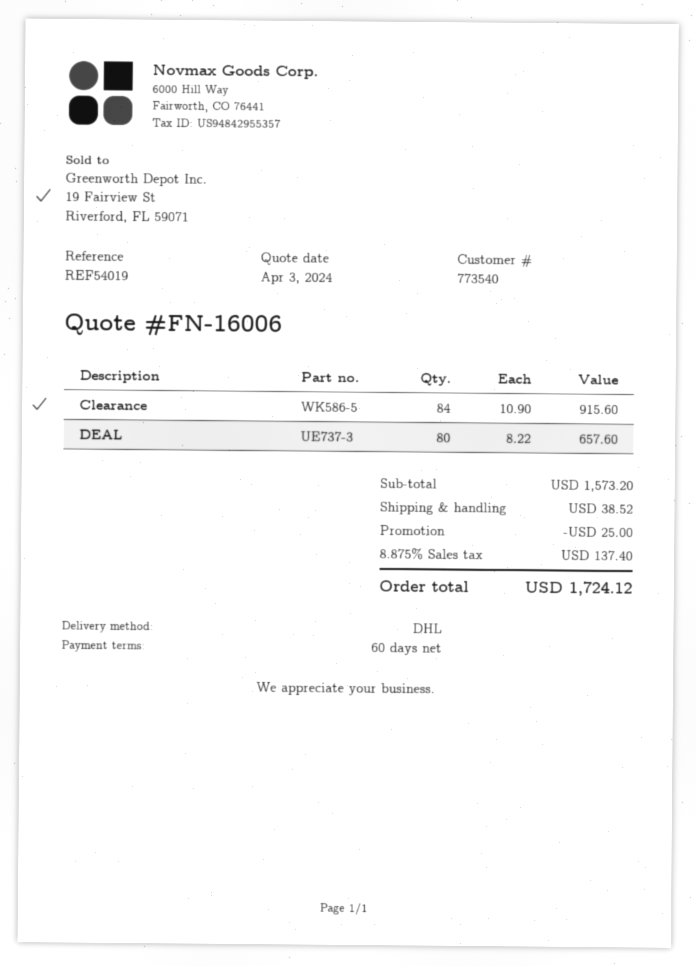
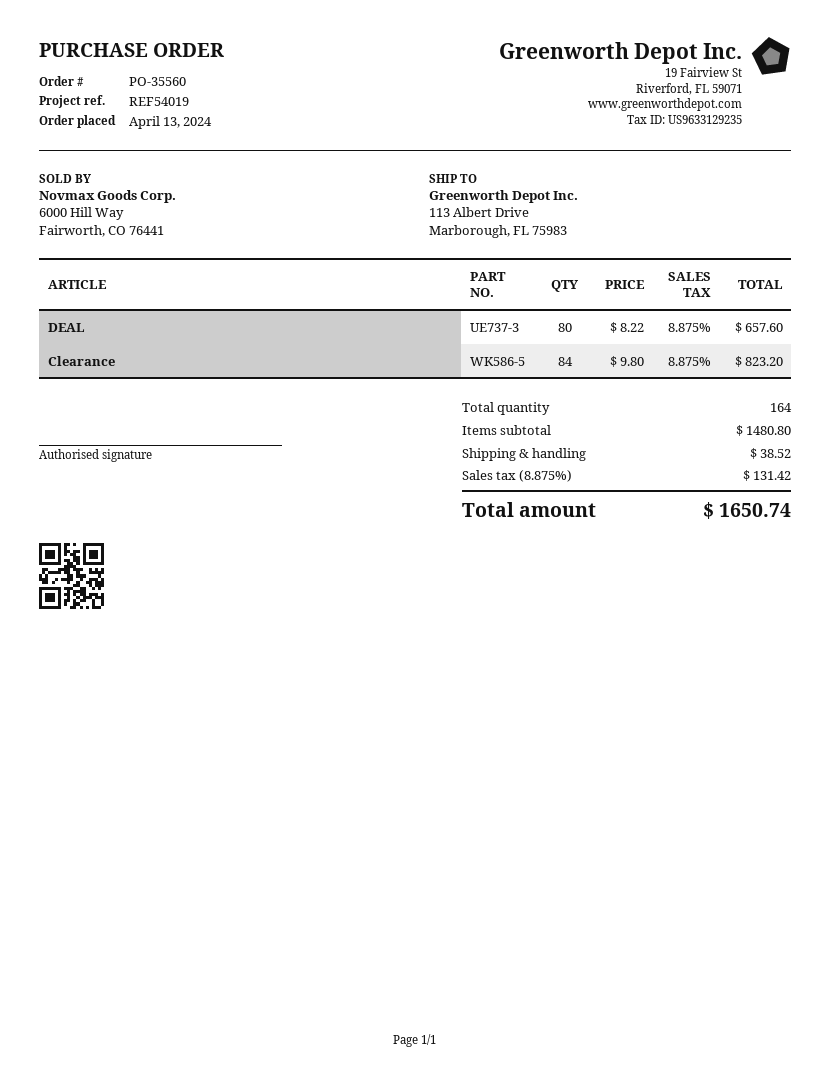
Clearance: 84 x 10.90 = 915.60 -> 84 x 9.80 = 823.20
subtotal: 1573.20 -> 1480.80
discount: 25.00 -> none
tax: 8.875% = 137.40 -> 8.875% = 131.42
total: 1724.12 -> 1650.74

